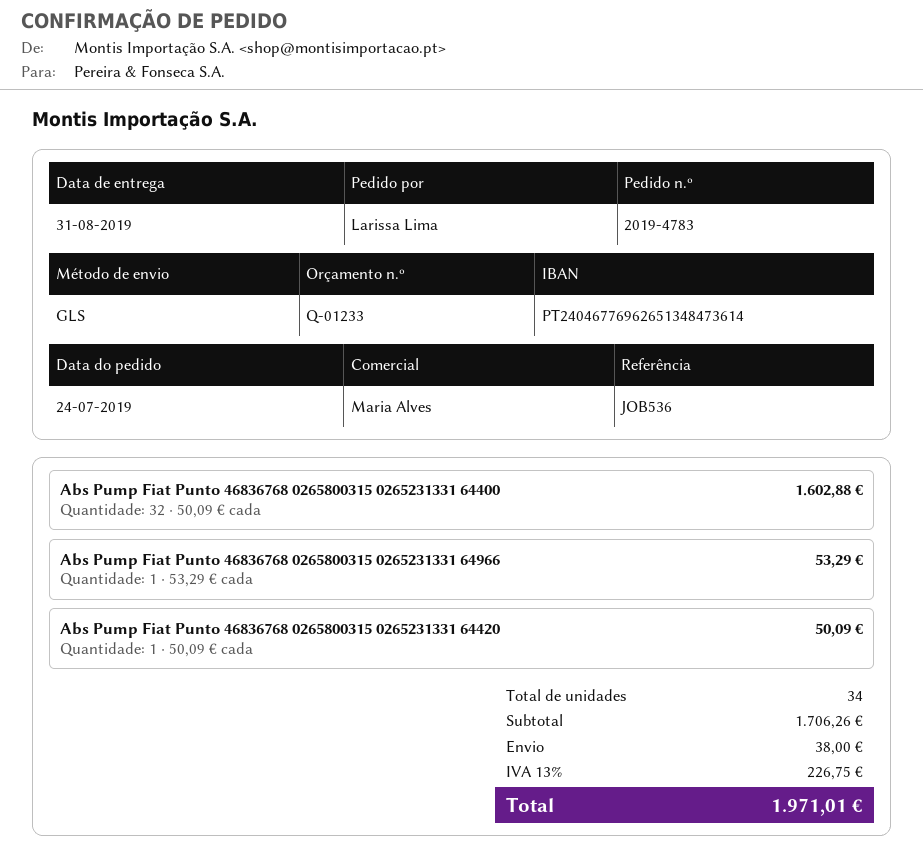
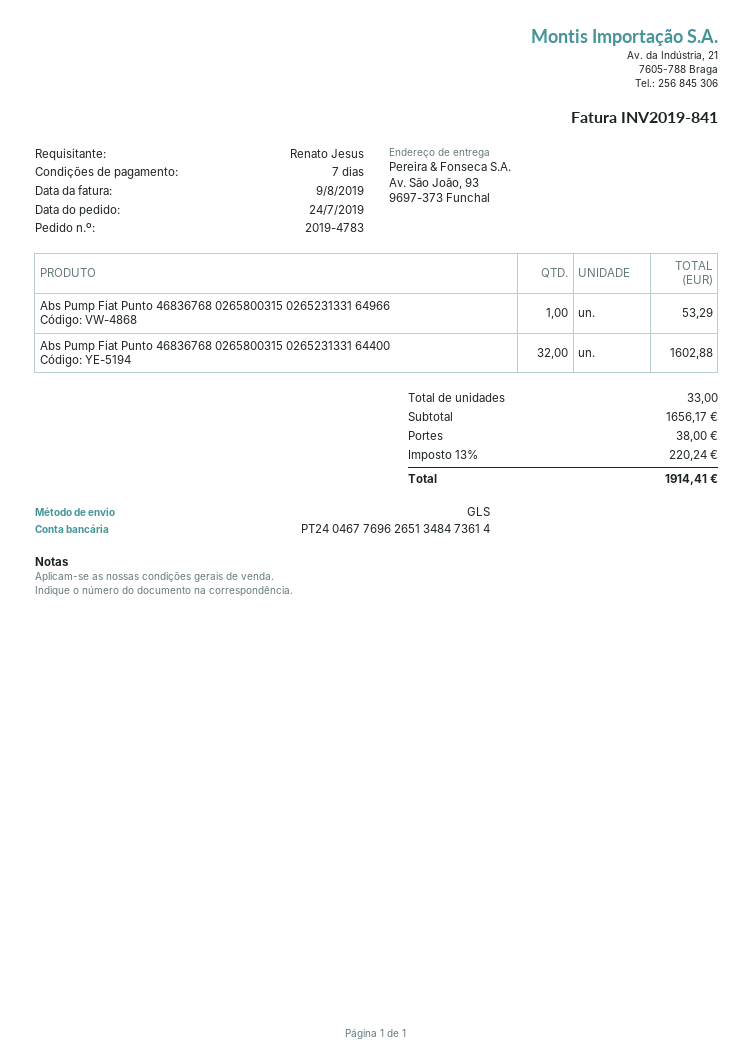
ordered by: Larissa Lima -> Renato Jesus
Abs Pump Fiat Punto 46836768 0265800315 0265231331 64420: 1 for 50.09 -> none
total quantity: 34 -> 33
subtotal: 1706.26 -> 1656.17
tax: 13% = 226.75 -> 13% = 220.24
total: 1971.01 -> 1914.41

